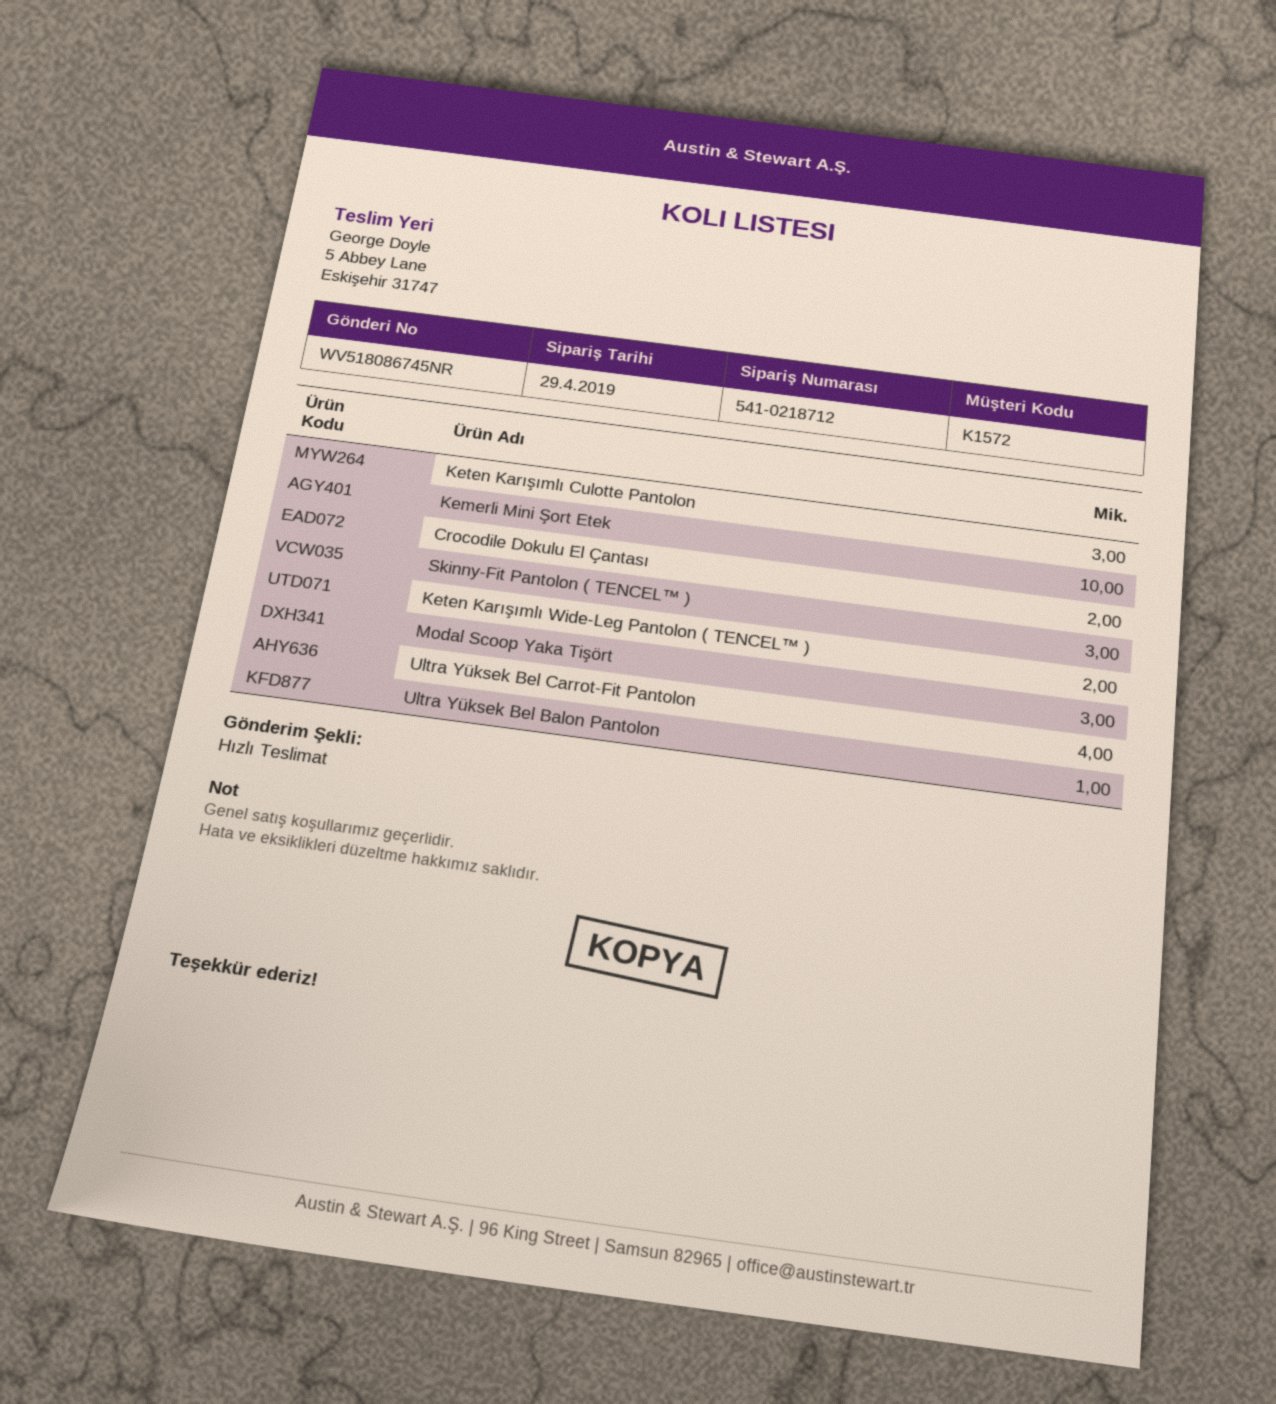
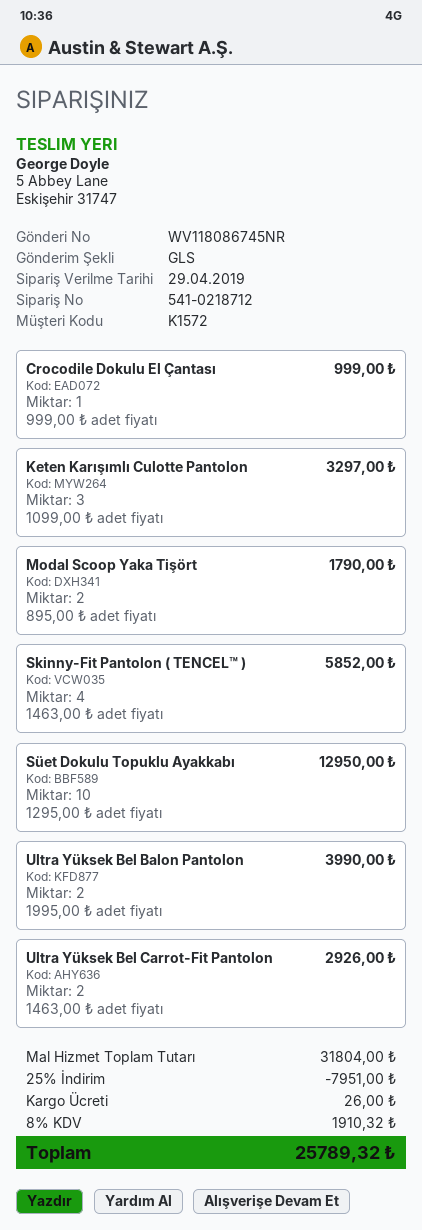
shipping method: express -> GLS
tracking number: WV518086745NR -> WV118086745NR
Kemerli Mini Şort Etek: 10 -> none
Crocodile Dokulu El Çantası: 2 -> 1
Skinny-Fit Pantolon ( TENCEL™ ): 3 -> 4
Keten Karışımlı Wide-Leg Pantolon ( TENCEL™ ): 2 -> none
Modal Scoop Yaka Tişört: 3 -> 2
Ultra Yüksek Bel Carrot-Fit Pantolon: 4 -> 2
Ultra Yüksek Bel Balon Pantolon: 1 -> 2
Süet Dokulu Topuklu Ayakkabı: none -> 10

